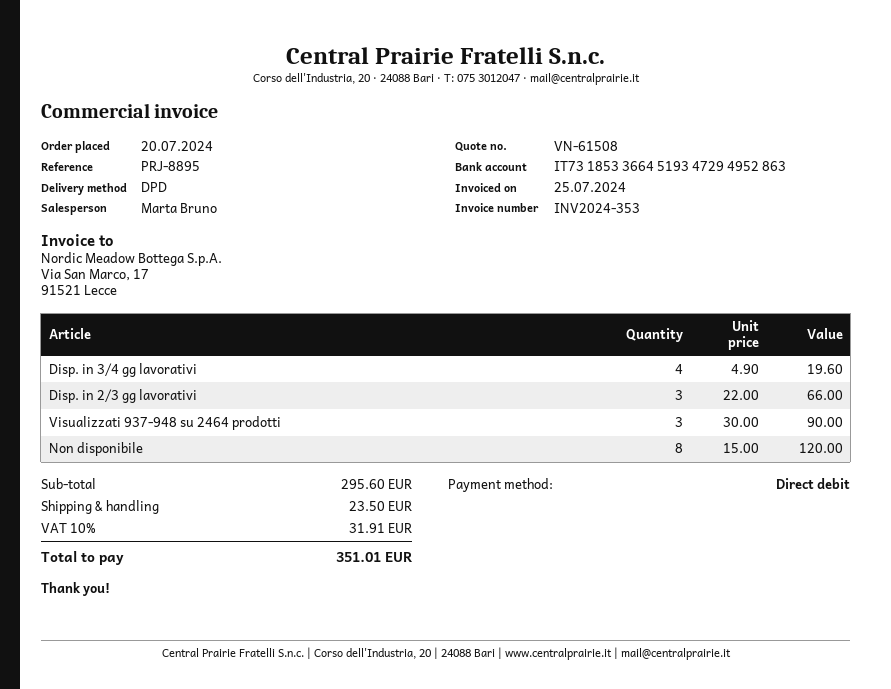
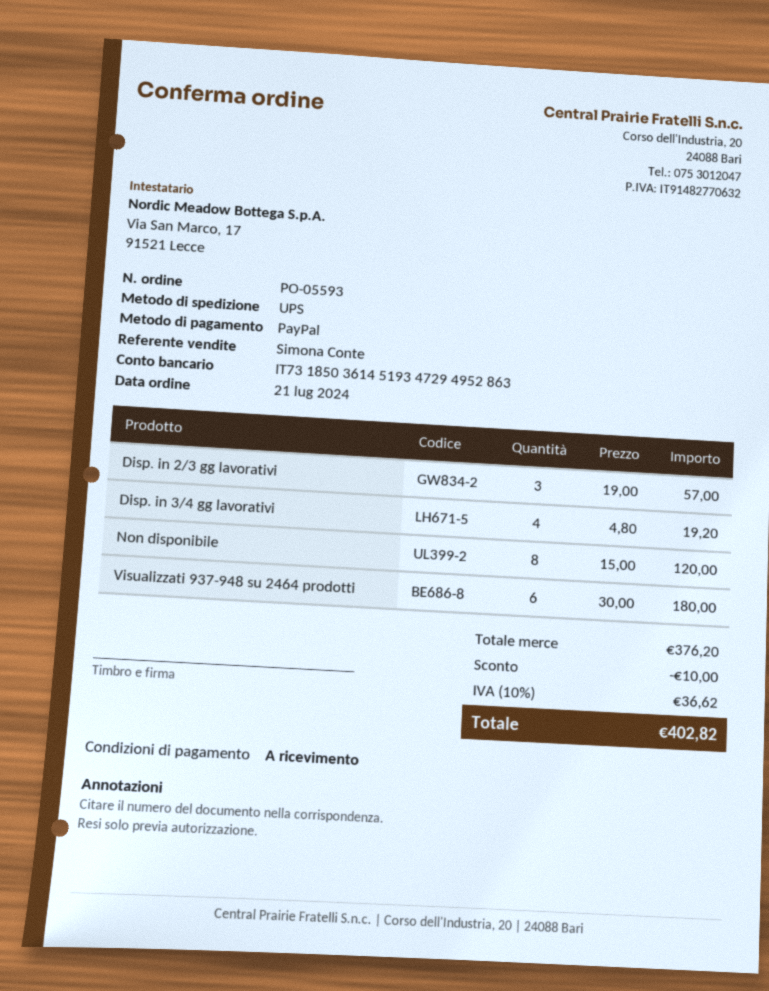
order date: 2024-07-20 -> 2024-07-21
sales rep: Marta Bruno -> Simona Conte
payment method: direct debit -> PayPal
bank account: IT7318533664519347294952863 -> IT7318503614519347294952863
shipping method: DPD -> UPS
Disp. in 3/4 gg lavorativi: 4 x 4.90 = 19.60 -> 4 x 4.80 = 19.20
Disp. in 2/3 gg lavorativi: 3 x 22.00 = 66.00 -> 3 x 19.00 = 57.00
Visualizzati 937-948 su 2464 prodotti: 3 x 30.00 = 90.00 -> 6 x 30.00 = 180.00
subtotal: 295.60 -> 376.20
discount: none -> 10.00
shipping: 23.50 -> none
tax: 10% = 31.91 -> 10% = 36.62
total: 351.01 -> 402.82

